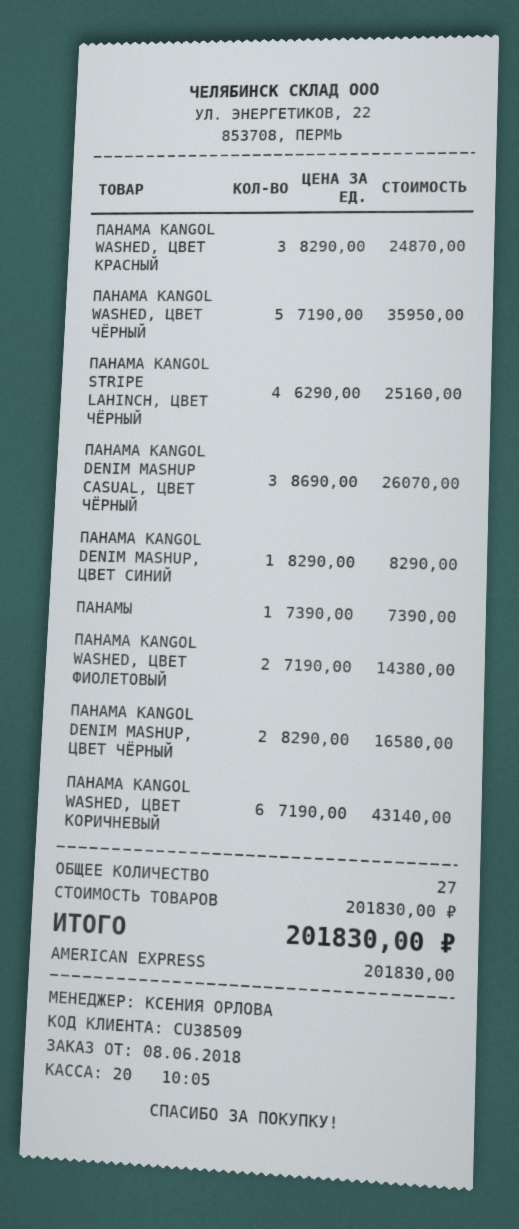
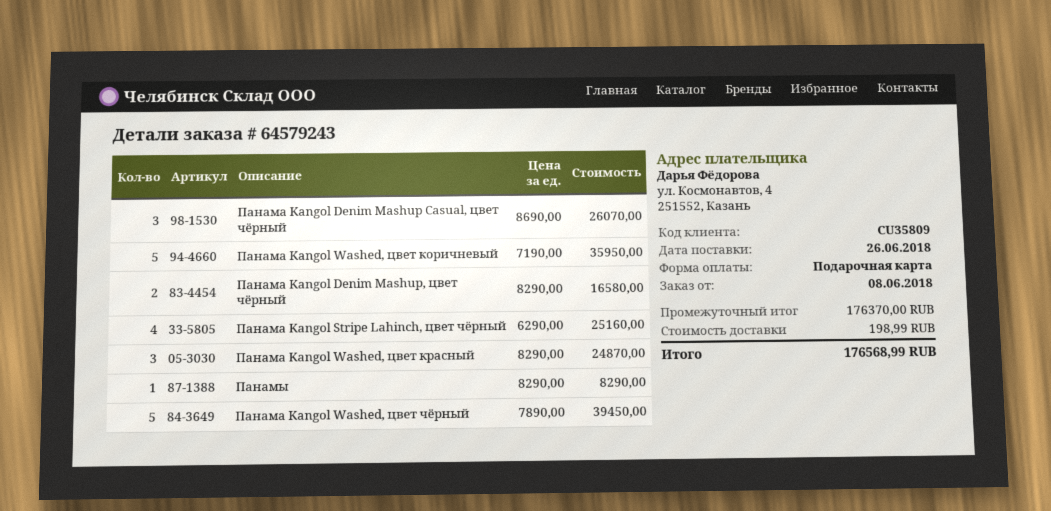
customer number: CU38509 -> CU35809
payment method: American Express -> gift card
ПАНАМА KANGOL WASHED, ЦВЕТ ЧЁРНЫЙ: 5 x 7190.00 = 35950.00 -> 5 x 7890.00 = 39450.00
ПАНАМА KANGOL DENIM MASHUP, ЦВЕТ СИНИЙ: 1 x 8290.00 = 8290.00 -> none
ПАНАМЫ: 1 x 7390.00 = 7390.00 -> 1 x 8290.00 = 8290.00
ПАНАМА KANGOL WASHED, ЦВЕТ ФИОЛЕТОВЫЙ: 2 x 7190.00 = 14380.00 -> none
ПАНАМА KANGOL WASHED, ЦВЕТ КОРИЧНЕВЫЙ: 6 x 7190.00 = 43140.00 -> 5 x 7190.00 = 35950.00
subtotal: 201830.00 -> 176370.00
shipping: none -> 198.99
total: 201830.00 -> 176568.99

